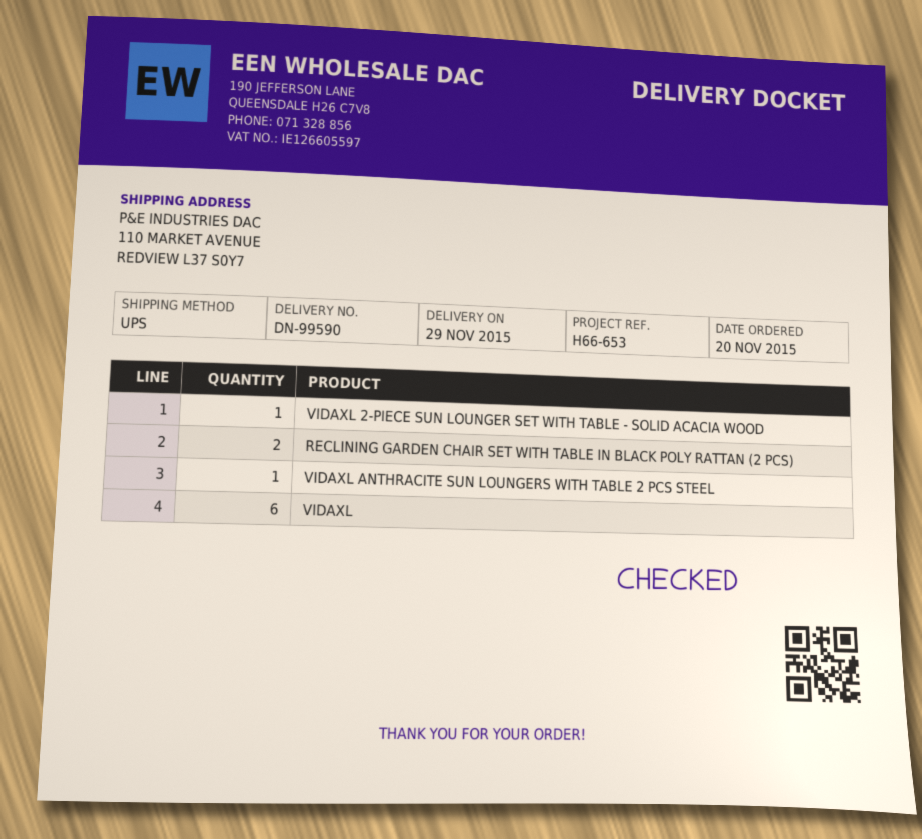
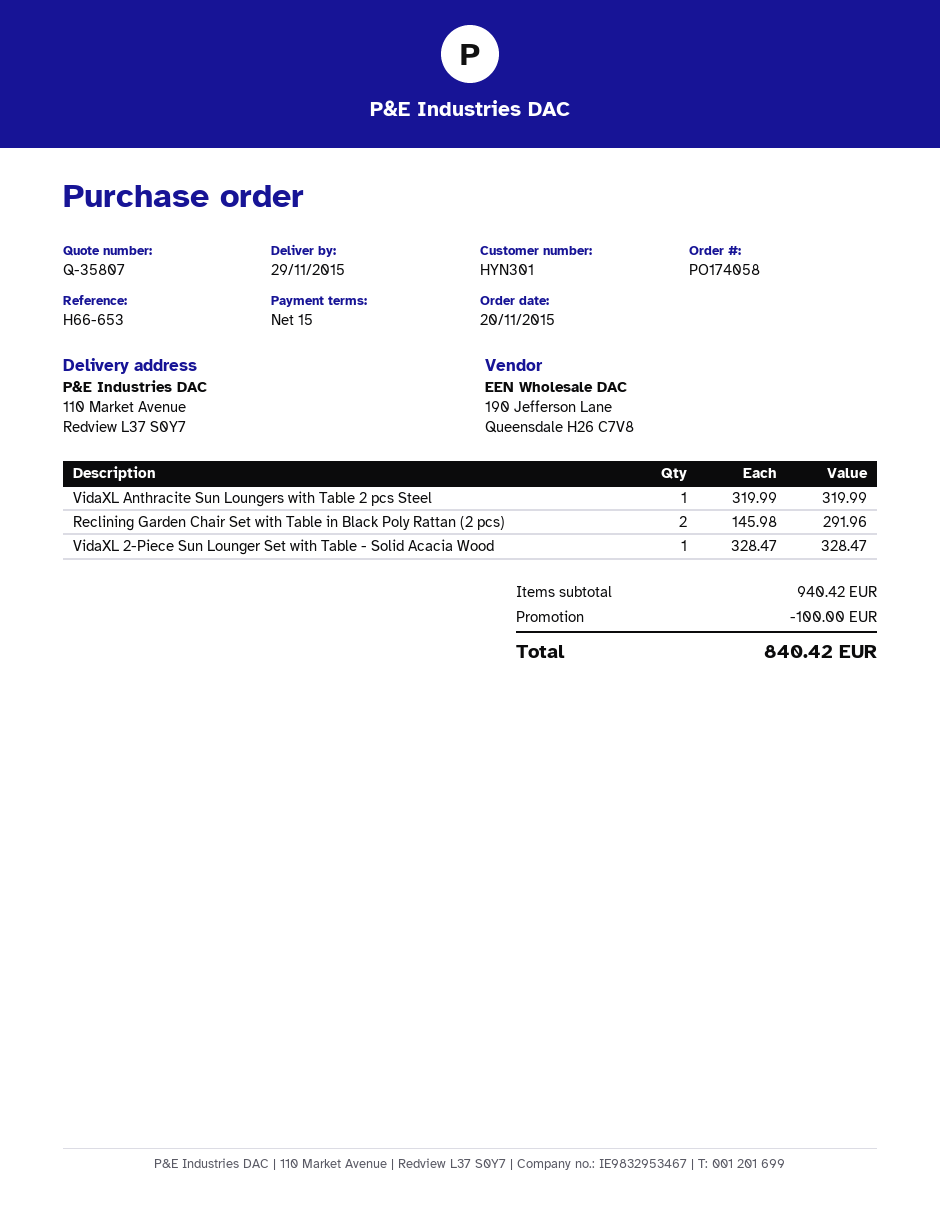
VIDAXL: 6 -> none

